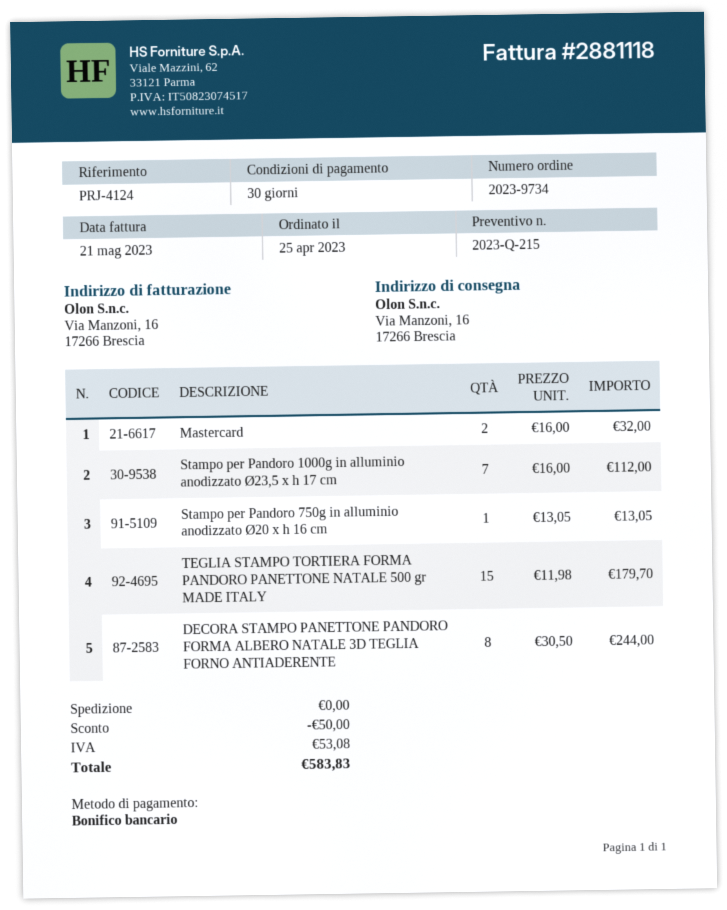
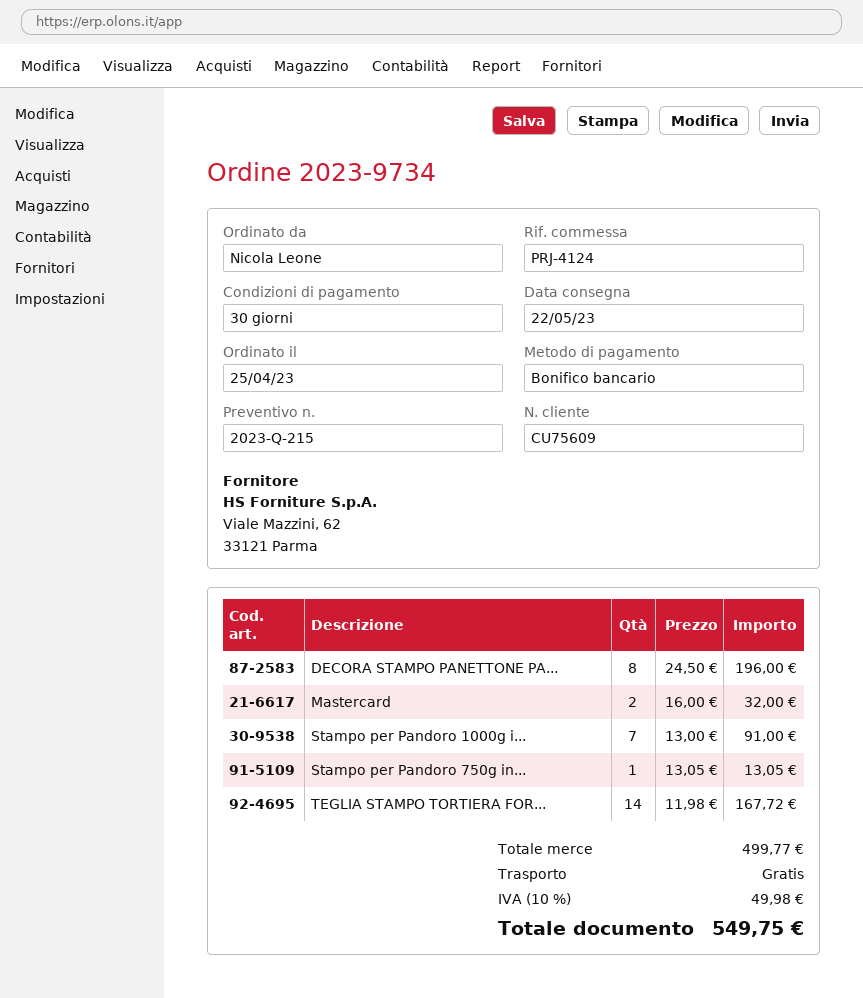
Stampo per Pandoro 1000g in alluminio anodizzato Ø23,5 x h 17 cm: 7 x 16.00 = 112.00 -> 7 x 13.00 = 91.00
TEGLIA STAMPO TORTIERA FORMA PANDORO PANETTONE NATALE 500 gr MADE ITALY: 15 x 11.98 = 179.70 -> 14 x 11.98 = 167.72
DECORA STAMPO PANETTONE PANDORO FORMA ALBERO NATALE 3D TEGLIA FORNO ANTIADERENTE: 8 x 30.50 = 244.00 -> 8 x 24.50 = 196.00
discount: 50.00 -> none
tax: 53.08 -> 49.98
total: 583.83 -> 549.75

